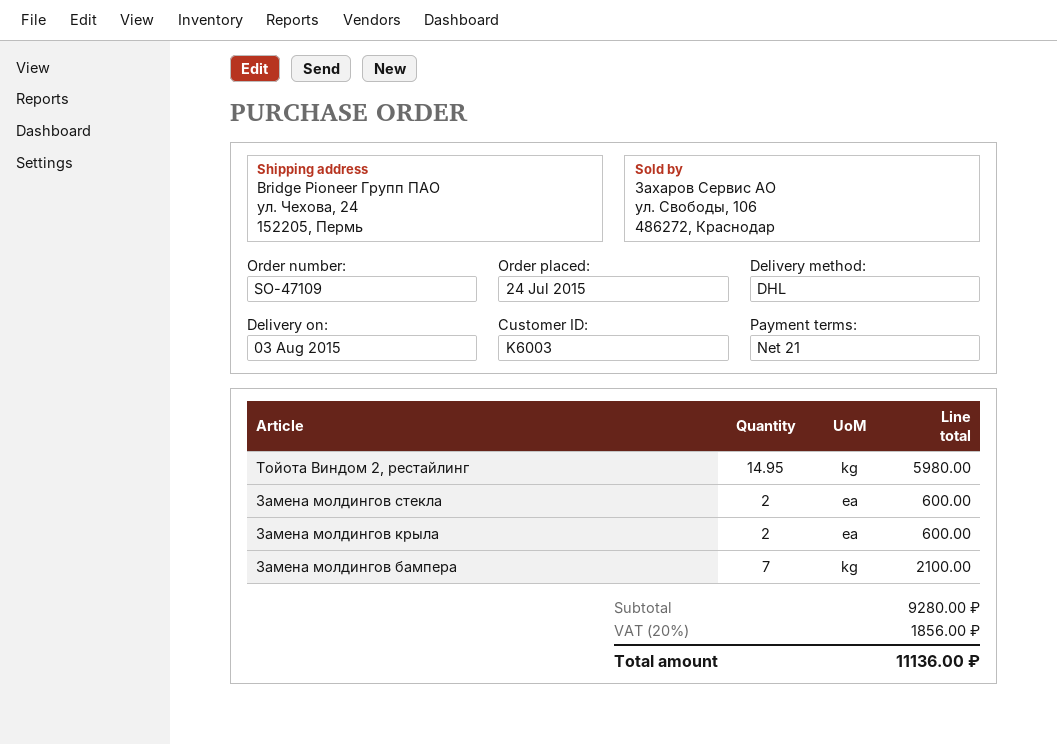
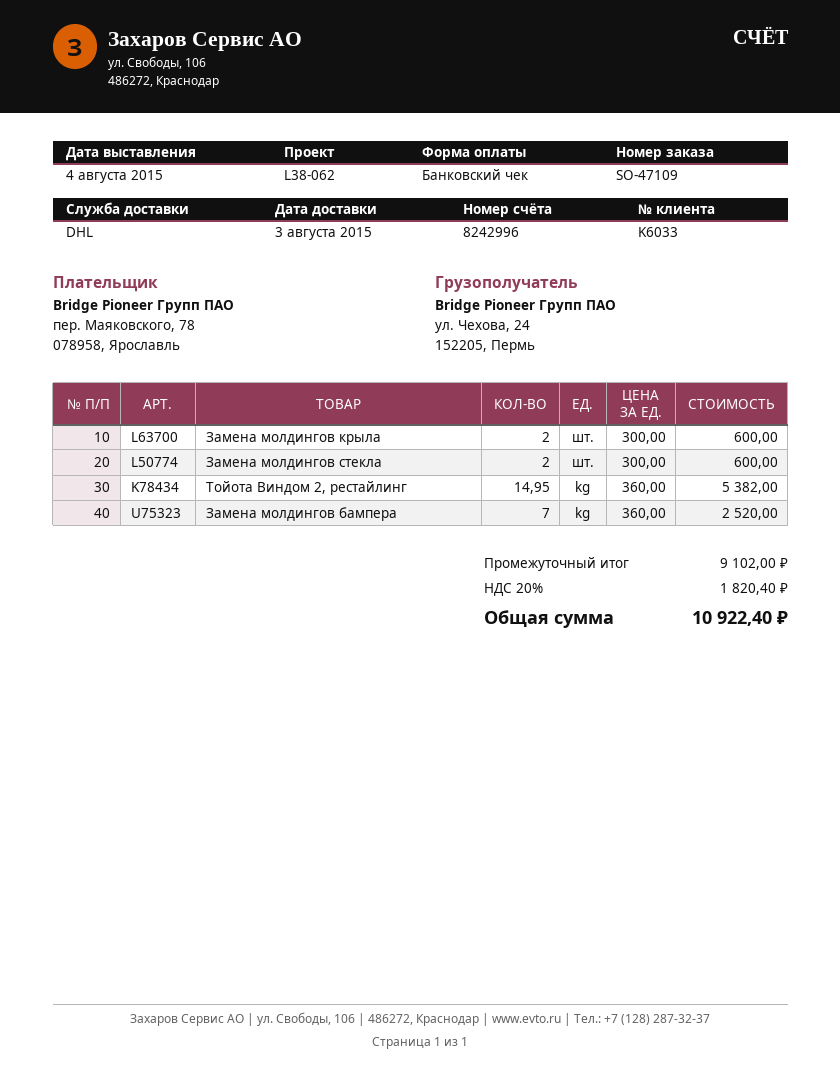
customer number: K6003 -> K6033
Тойота Виндом 2, рестайлинг: 14.95 for 5980.00 -> 14.95 for 5382.00
Замена молдингов бампера: 7 for 2100.00 -> 7 for 2520.00
subtotal: 9280.00 -> 9102.00
tax: 20% = 1856.00 -> 20% = 1820.40
total: 11136.00 -> 10922.40

